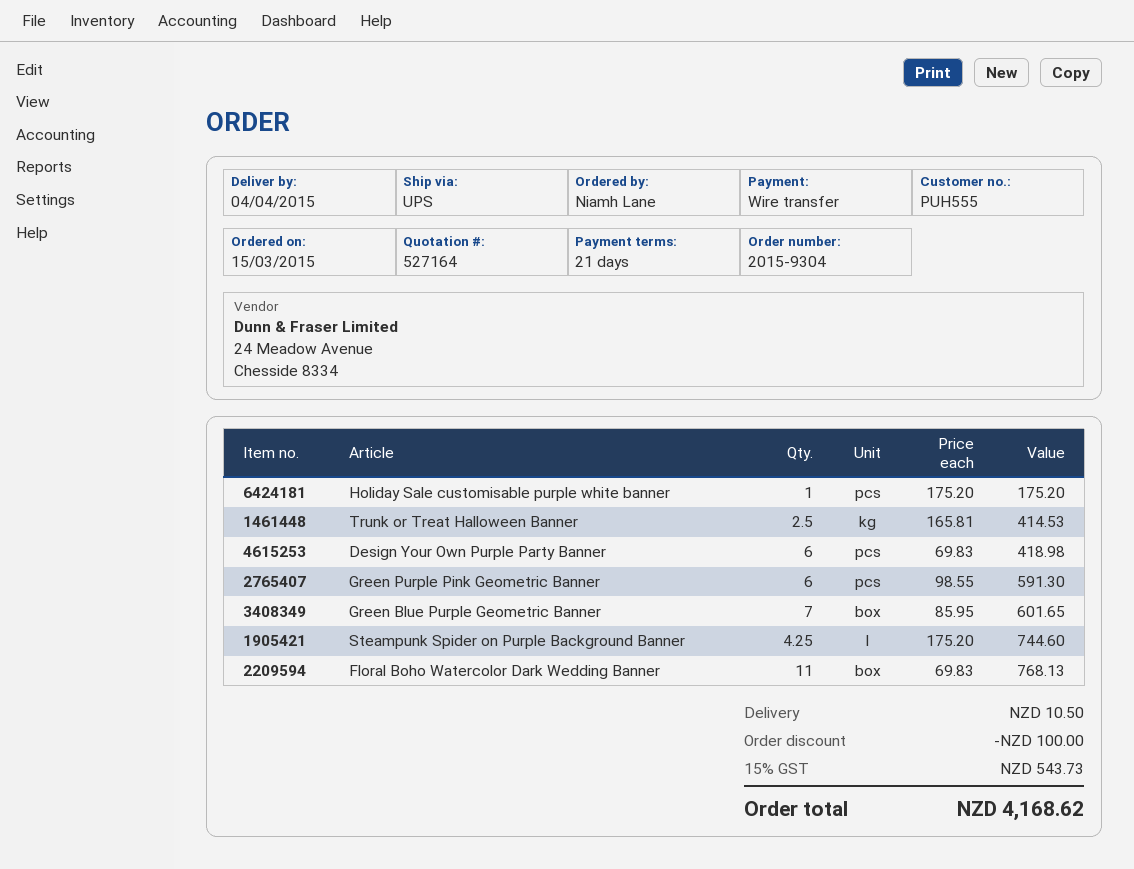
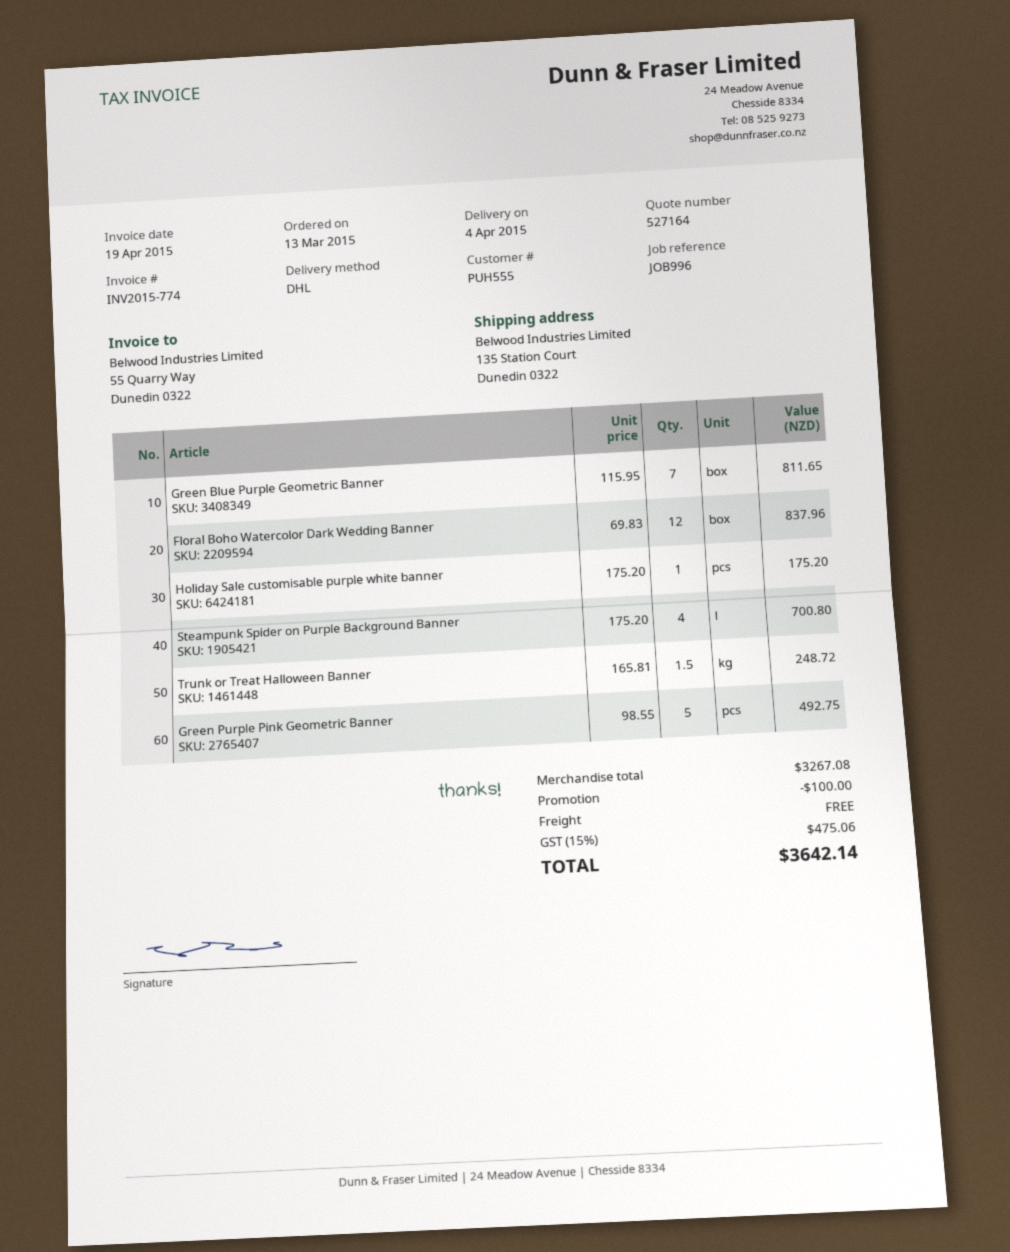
order date: 2015-03-15 -> 2015-03-13
shipping method: UPS -> DHL
Trunk or Treat Halloween Banner: 2.5 x 165.81 = 414.53 -> 1.5 x 165.81 = 248.72
Design Your Own Purple Party Banner: 6 x 69.83 = 418.98 -> none
Green Purple Pink Geometric Banner: 6 x 98.55 = 591.30 -> 5 x 98.55 = 492.75
Green Blue Purple Geometric Banner: 7 x 85.95 = 601.65 -> 7 x 115.95 = 811.65
Steampunk Spider on Purple Background Banner: 4.25 x 175.20 = 744.60 -> 4 x 175.20 = 700.80
Floral Boho Watercolor Dark Wedding Banner: 11 x 69.83 = 768.13 -> 12 x 69.83 = 837.96
shipping: 10.50 -> 0.00
tax: 15% = 543.73 -> 15% = 475.06
total: 4168.62 -> 3642.14

